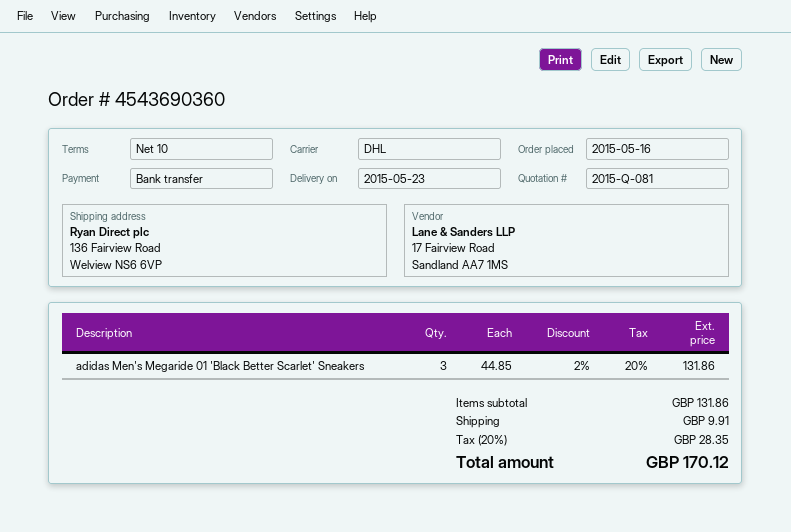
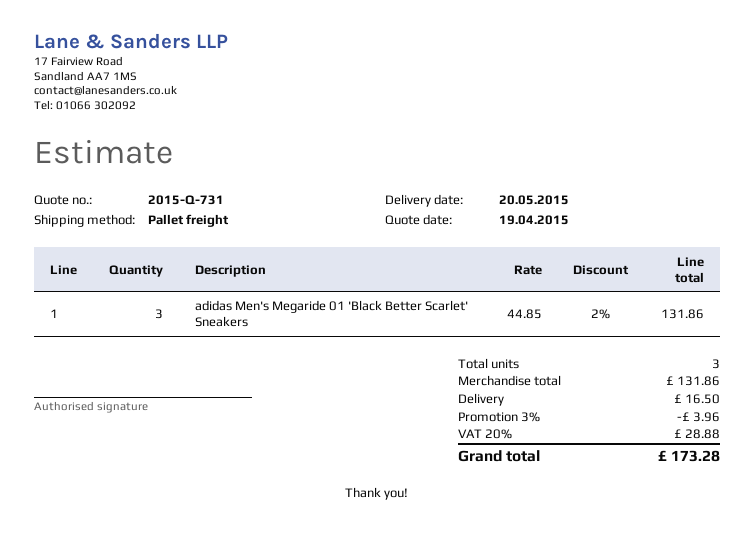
quote number: 2015-Q-081 -> 2015-Q-731
delivery date: 2015-05-23 -> 2015-05-20
shipping method: DHL -> pallet freight
discount: none -> 3% = 3.96
shipping: 9.91 -> 16.50
tax: 20% = 28.35 -> 20% = 28.88
total: 170.12 -> 173.28

